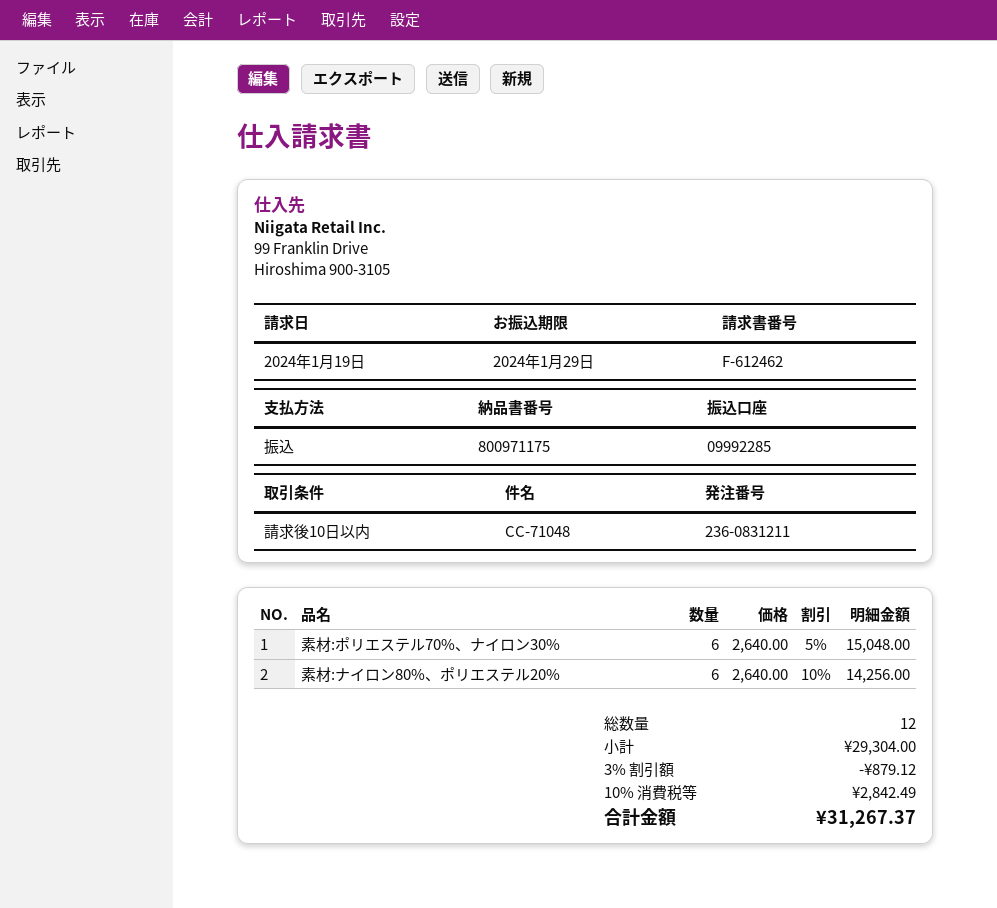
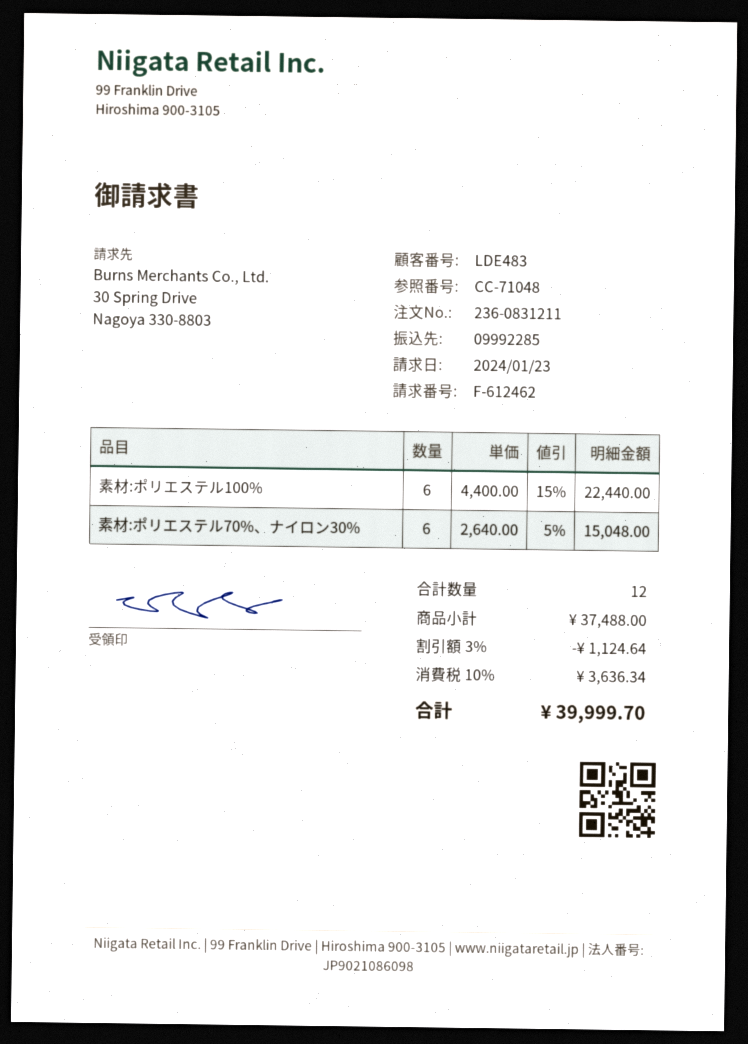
invoice date: 2024-01-19 -> 2024-01-23
素材:ナイロン80%、ポリエステル20%: 6 x 2640.00 - 10% = 14256.00 -> none
素材:ポリエステル100%: none -> 6 x 4400.00 - 15% = 22440.00
subtotal: 29304.00 -> 37488.00
discount: 3% = 879.12 -> 3% = 1124.64
tax: 10% = 2842.49 -> 10% = 3636.34
total: 31267.37 -> 39999.70

